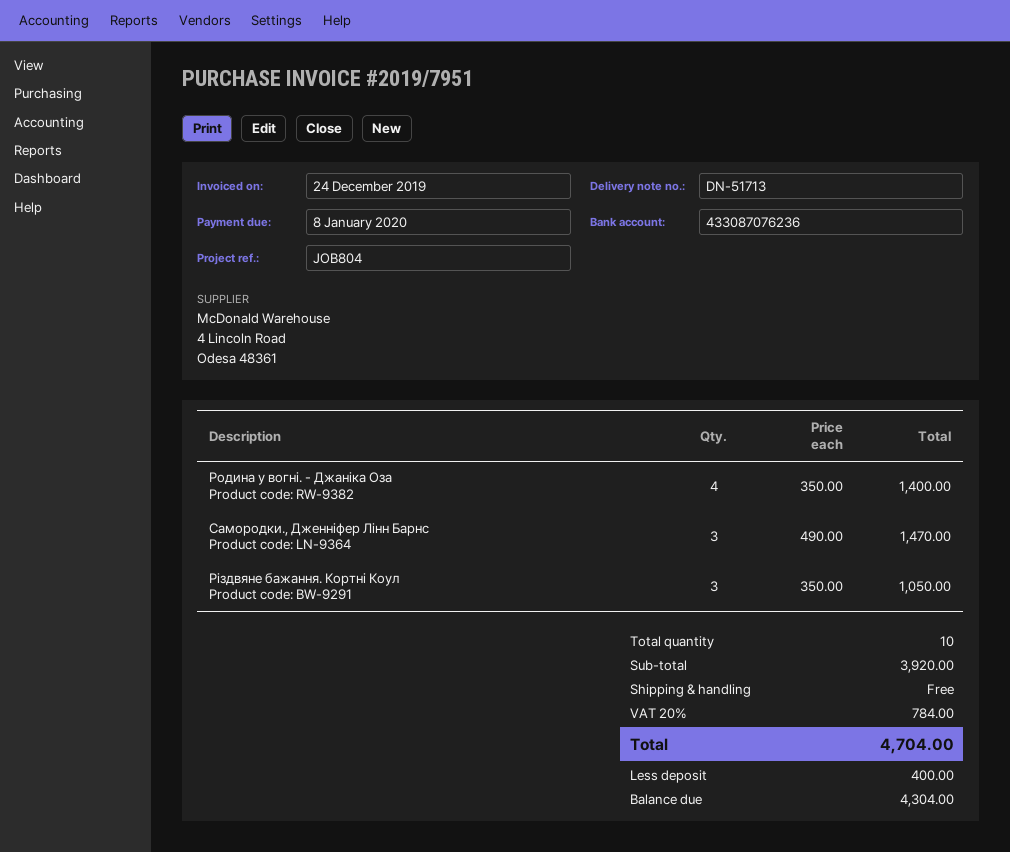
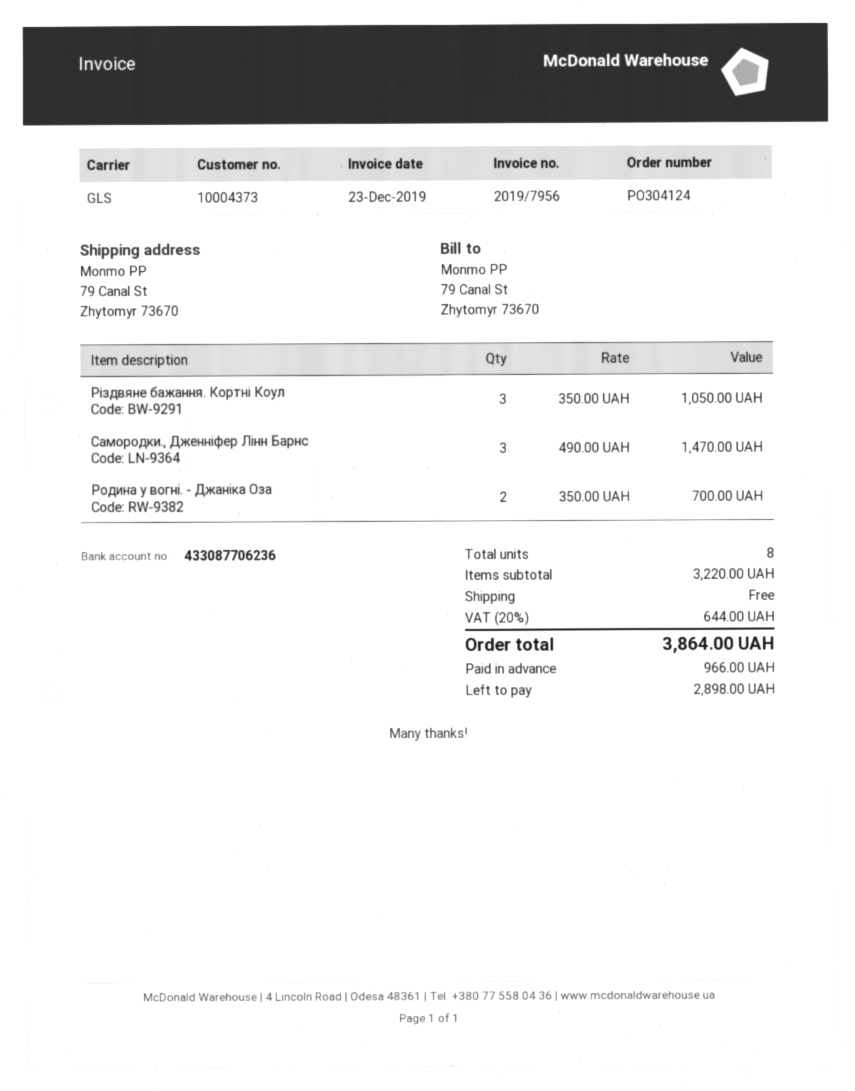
invoice number: 2019/7951 -> 2019/7956
invoice date: 2019-12-24 -> 2019-12-23
bank account: 433087076236 -> 433087706236
Родина у вогні. - Джаніка Оза: 4 x 350.00 = 1400.00 -> 2 x 350.00 = 700.00
total quantity: 10 -> 8
subtotal: 3920.00 -> 3220.00
tax: 20% = 784.00 -> 20% = 644.00
total: 4704.00 -> 3864.00
deposit: 400.00 -> 966.00
balance: 4304.00 -> 2898.00

